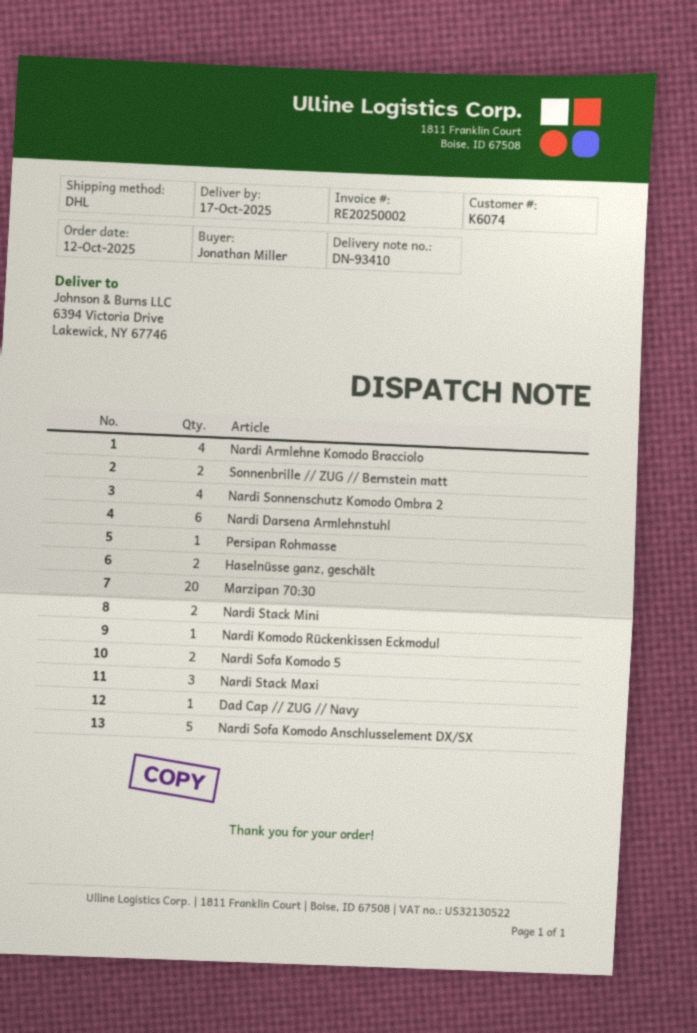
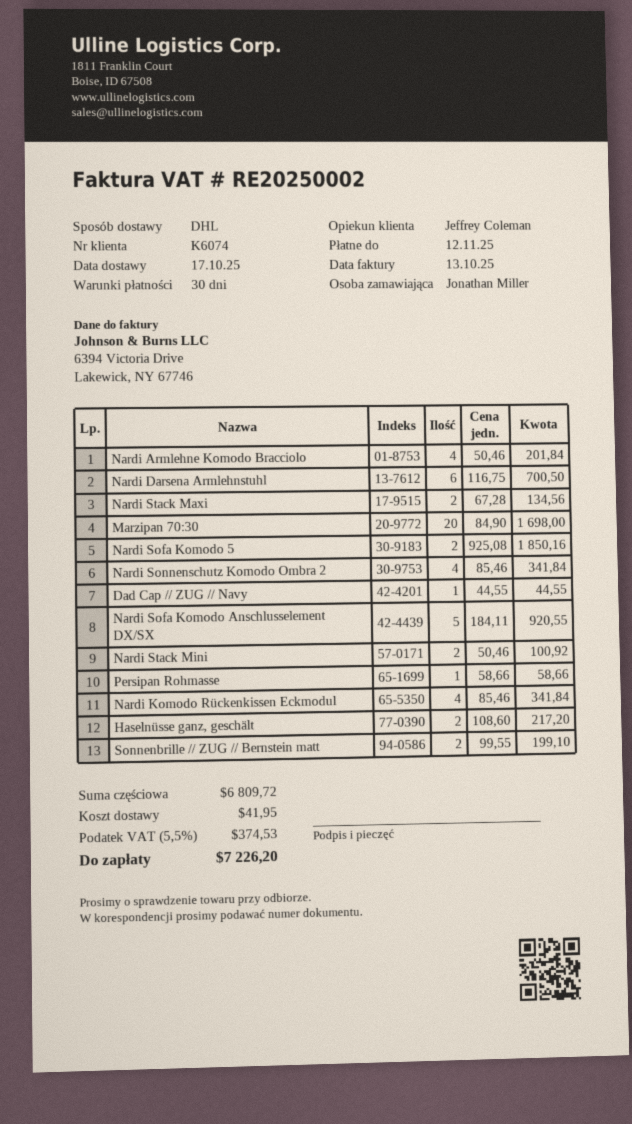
Nardi Komodo Rückenkissen Eckmodul: 1 -> 4
Nardi Stack Maxi: 3 -> 2

